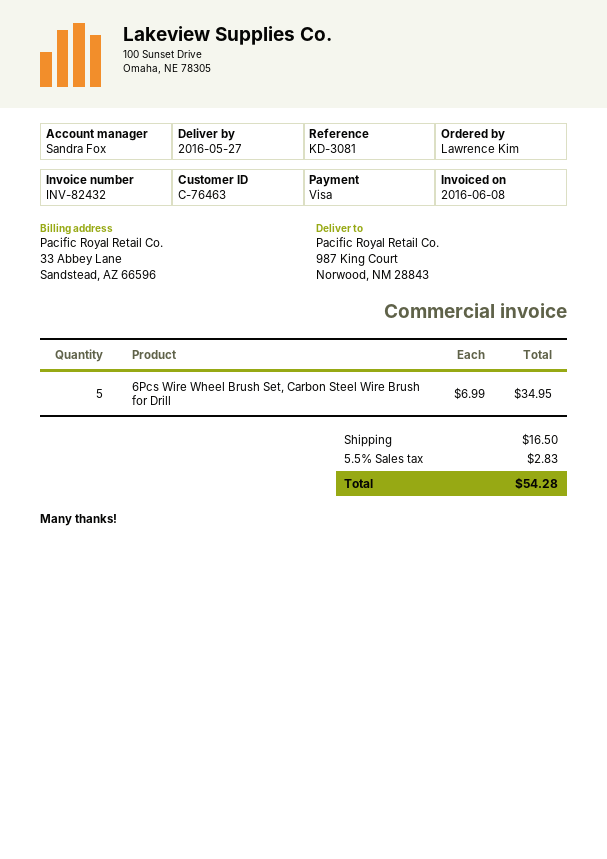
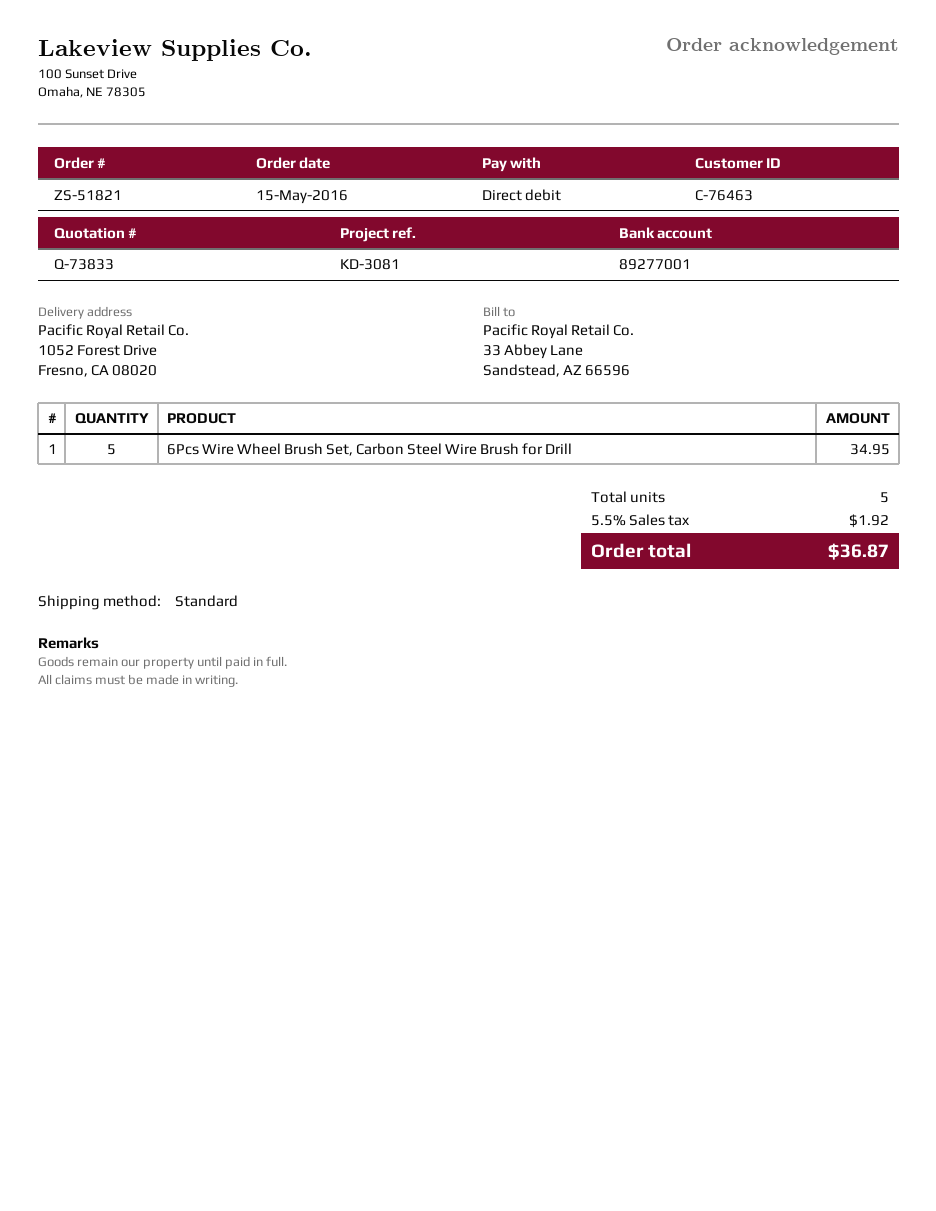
payment method: Visa -> direct debit
ship to: 987 King Court, Norwood, NM 28843 -> 1052 Forest Drive, Fresno, CA 08020
shipping: 16.50 -> none
tax: 5.5% = 2.83 -> 5.5% = 1.92
total: 54.28 -> 36.87

